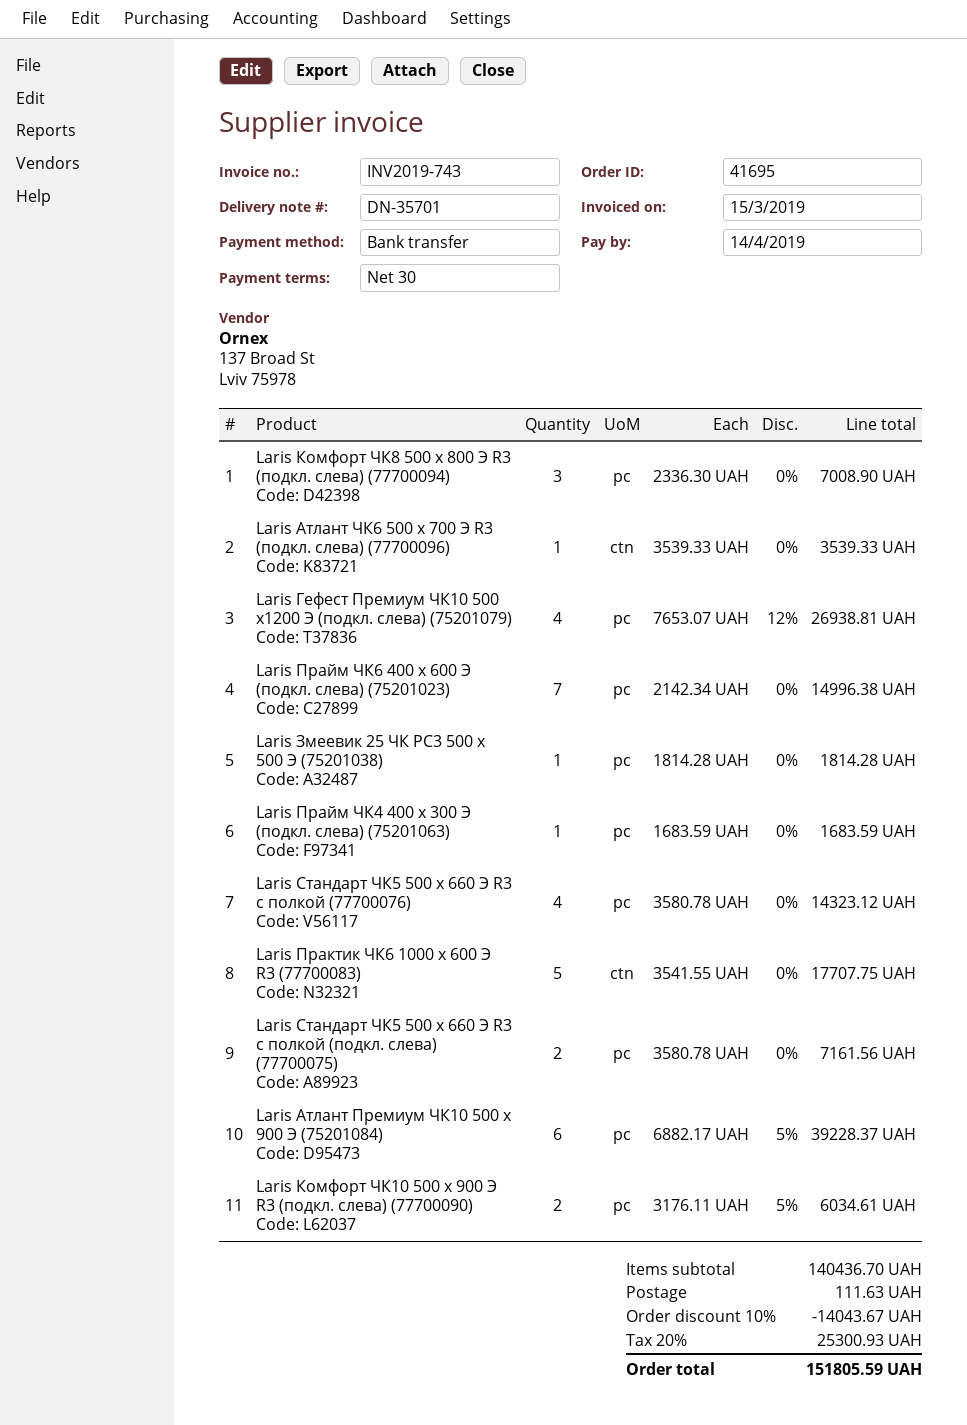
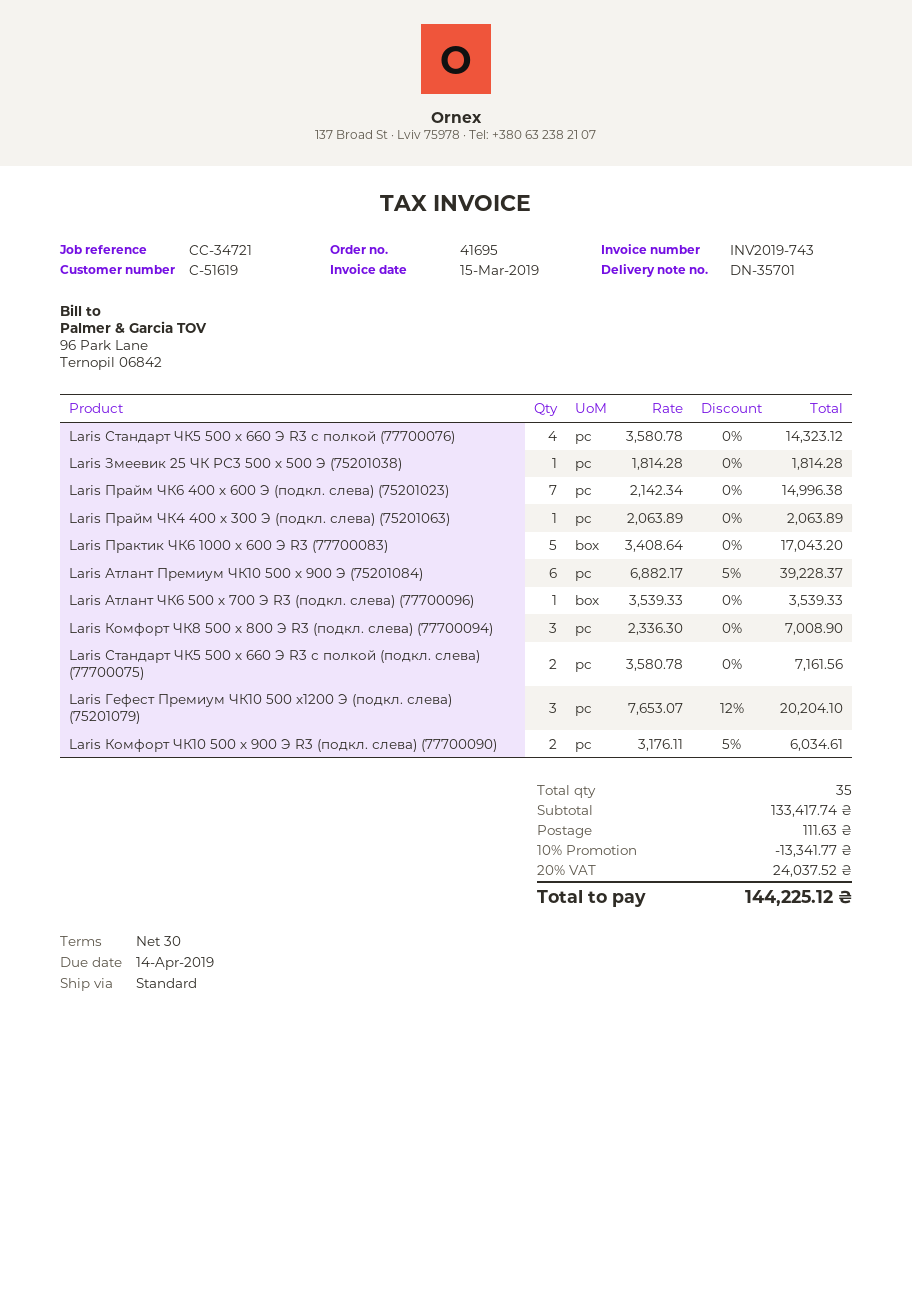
Laris Гефест Премиум ЧК10 500 х1200 Э (подкл. слева) (75201079): 4 x 7653.07 - 12% = 26938.81 -> 3 x 7653.07 - 12% = 20204.10
Laris Прайм ЧК4 400 х 300 Э (подкл. слева) (75201063): 1 x 1683.59 = 1683.59 -> 1 x 2063.89 = 2063.89
Laris Практик ЧК6 1000 х 600 Э R3 (77700083): 5 x 3541.55 = 17707.75 -> 5 x 3408.64 = 17043.20
subtotal: 140436.70 -> 133417.74
discount: 10% = 14043.67 -> 10% = 13341.77
tax: 20% = 25300.93 -> 20% = 24037.52
total: 151805.59 -> 144225.12

